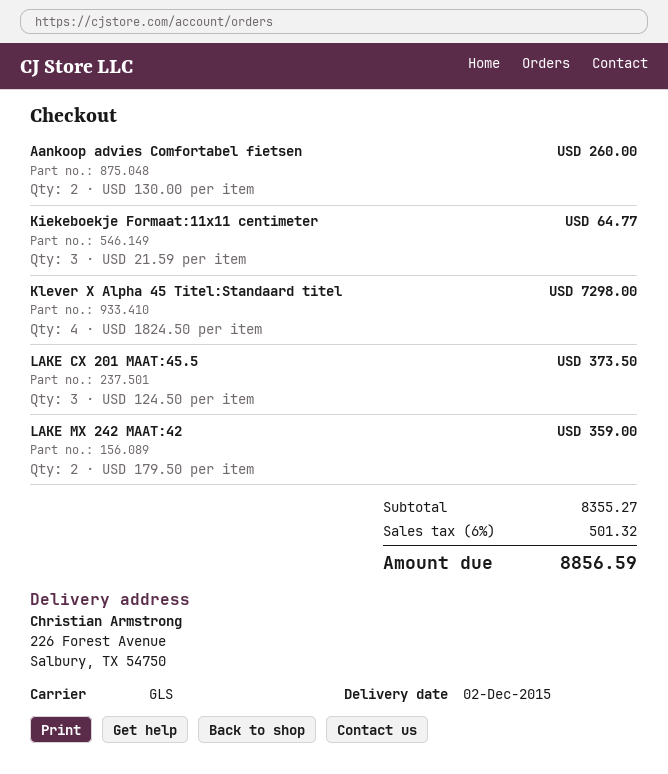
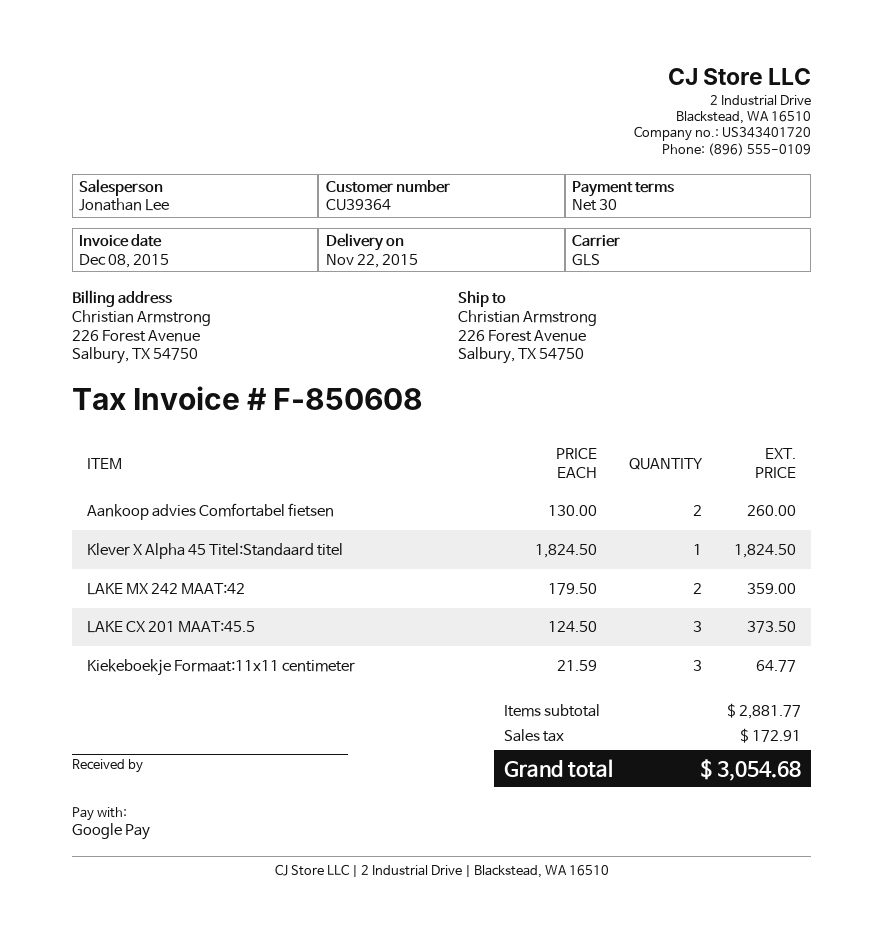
delivery date: 2015-12-02 -> 2015-11-22
Klever X Alpha 45 Titel:Standaard titel: 4 x 1824.50 = 7298.00 -> 1 x 1824.50 = 1824.50
subtotal: 8355.27 -> 2881.77
tax: 501.32 -> 172.91
total: 8856.59 -> 3054.68

